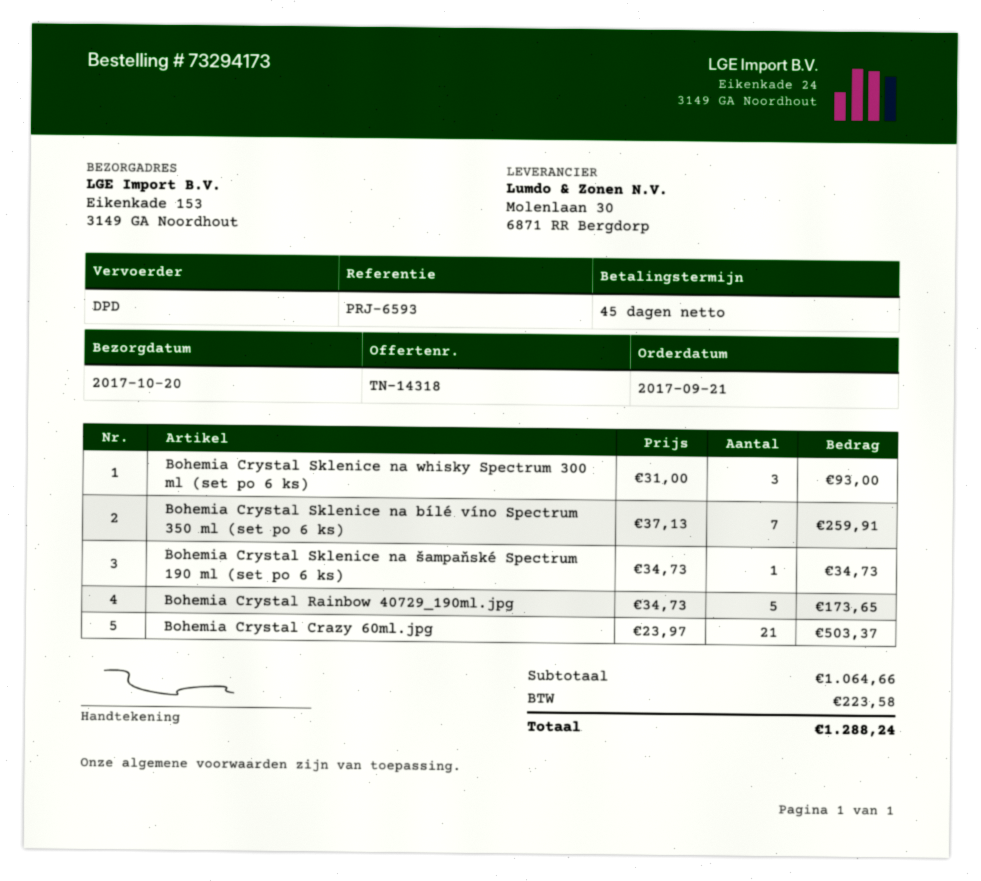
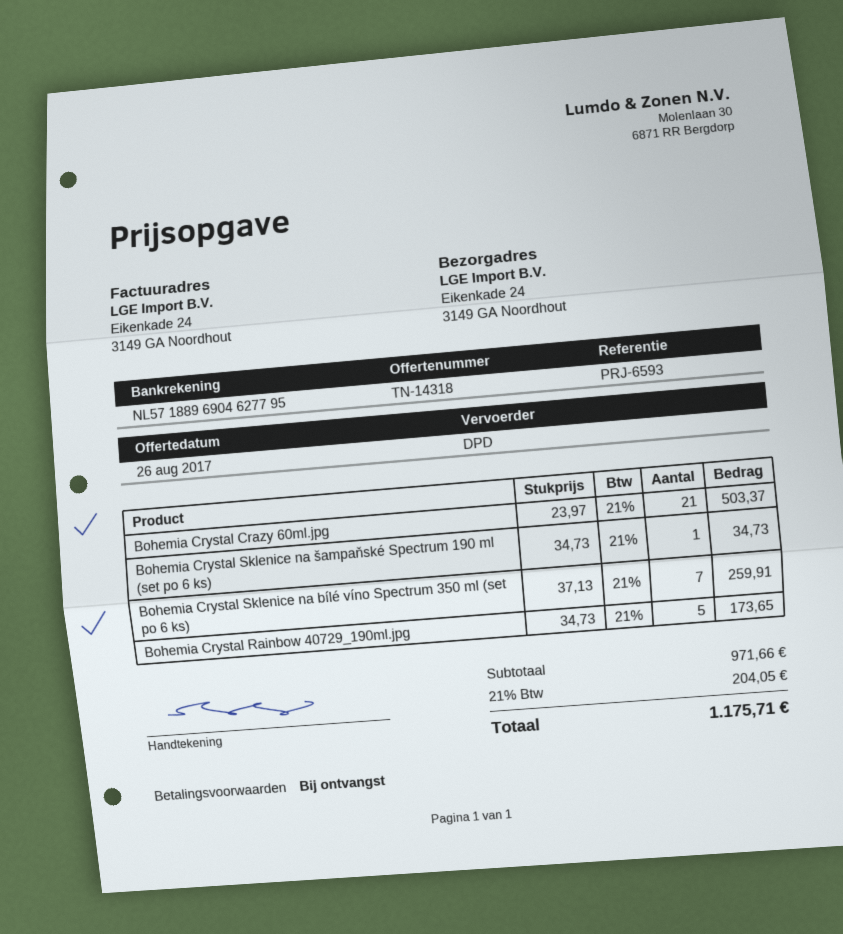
payment terms: 45 days -> on receipt
ship to: Eikenkade 153, 3149 GA Noordhout -> Eikenkade 24, 3149 GA Noordhout
Bohemia Crystal Sklenice na whisky Spectrum 300 ml (set po 6 ks): 3 x 31.00 = 93.00 -> none
subtotal: 1064.66 -> 971.66
tax: 223.58 -> 204.05
total: 1288.24 -> 1175.71

